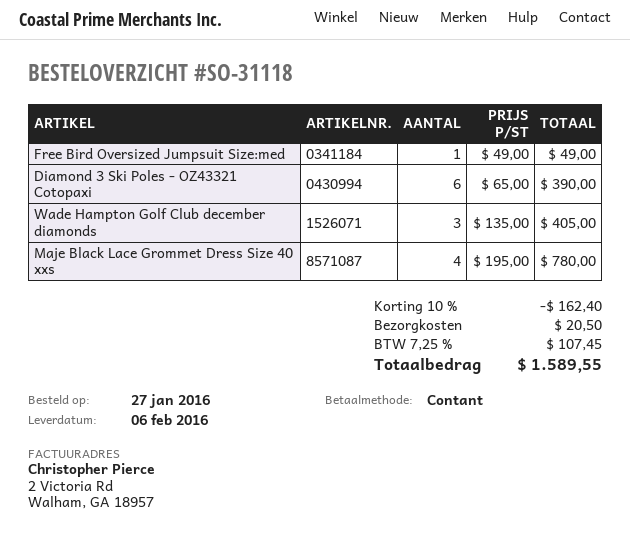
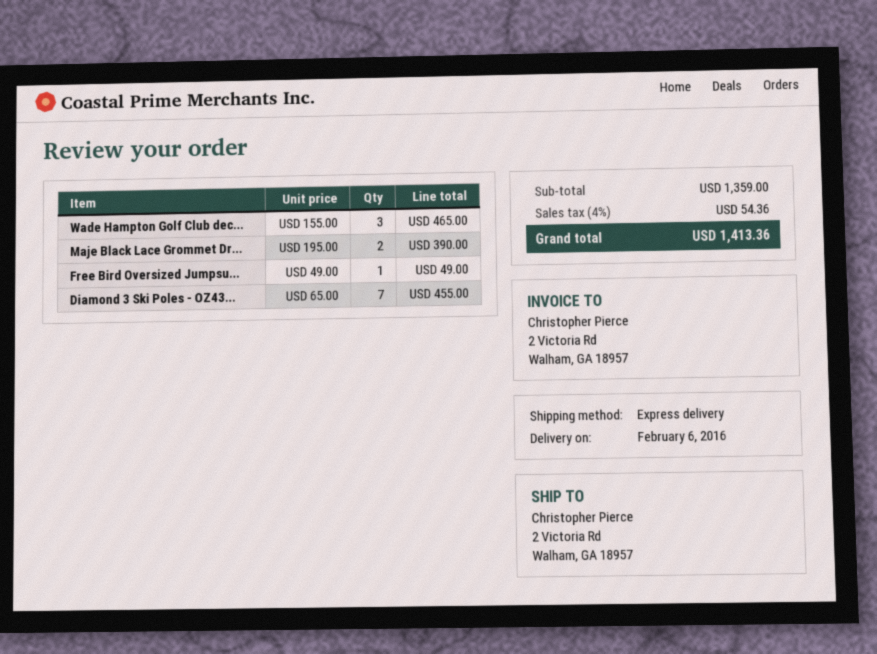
Diamond 3 Ski Poles - OZ43321 Cotopaxi: 6 x 65.00 = 390.00 -> 7 x 65.00 = 455.00
Wade Hampton Golf Club december diamonds: 3 x 135.00 = 405.00 -> 3 x 155.00 = 465.00
Maje Black Lace Grommet Dress Size 40 xxs: 4 x 195.00 = 780.00 -> 2 x 195.00 = 390.00
discount: 10% = 162.40 -> none
shipping: 20.50 -> none
tax: 7.25% = 107.45 -> 4% = 54.36
total: 1589.55 -> 1413.36

